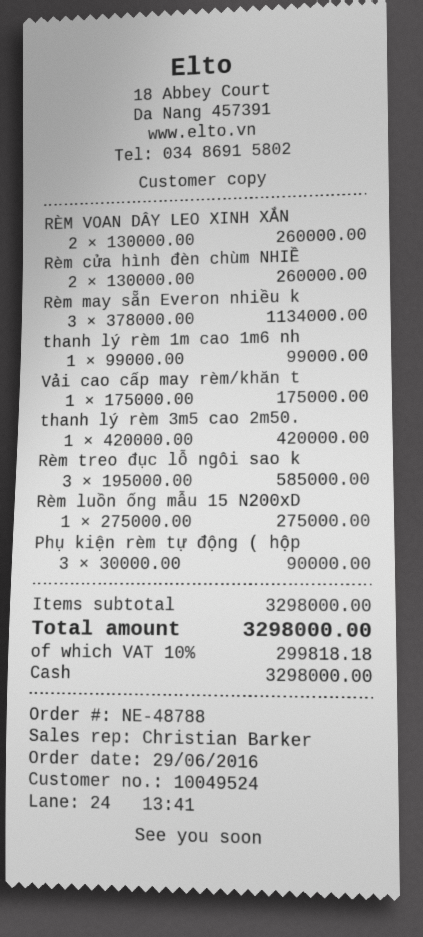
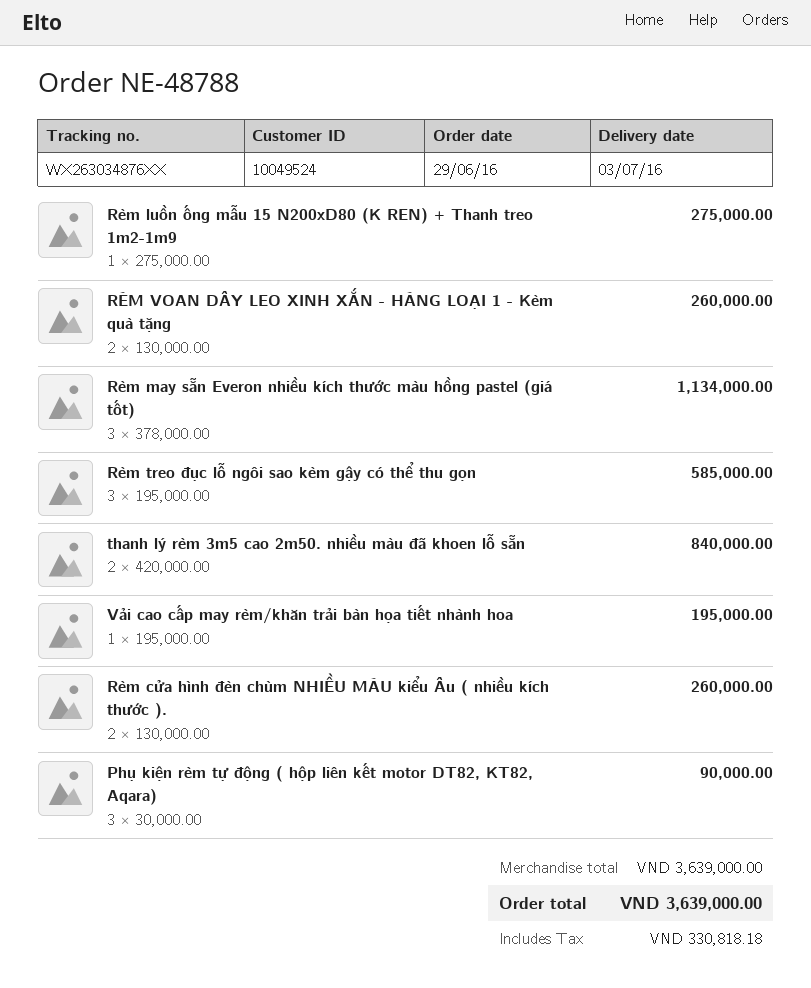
thanh lý rèm 1m cao 1m6 nh: 1 x 99000.00 = 99000.00 -> none
Vải cao cấp may rèm/khăn t: 1 x 175000.00 = 175000.00 -> 1 x 195000.00 = 195000.00
thanh lý rèm 3m5 cao 2m50.: 1 x 420000.00 = 420000.00 -> 2 x 420000.00 = 840000.00
subtotal: 3298000.00 -> 3639000.00
tax: 299818.18 -> 330818.18
total: 3298000.00 -> 3639000.00

